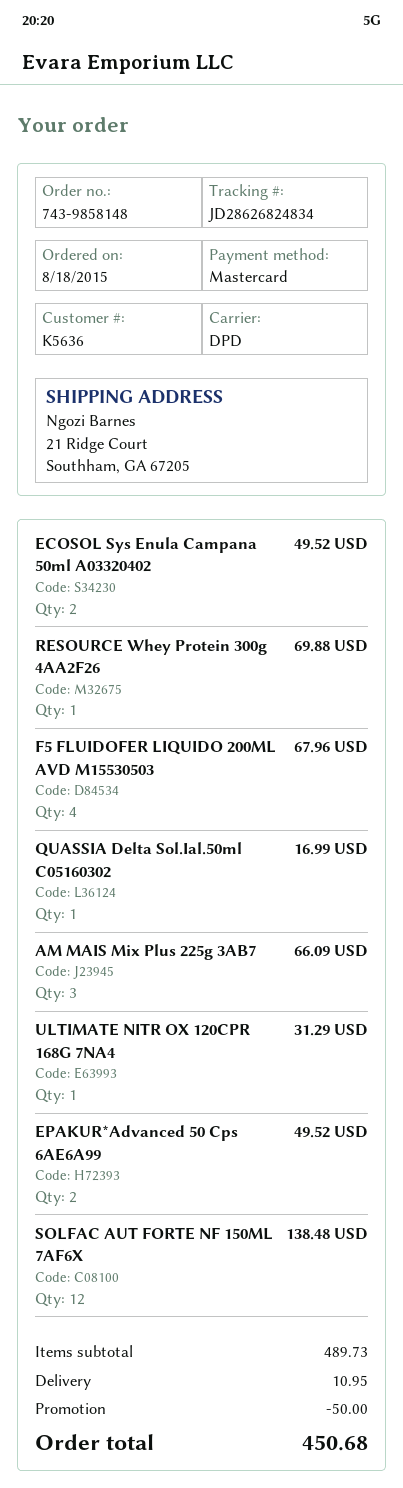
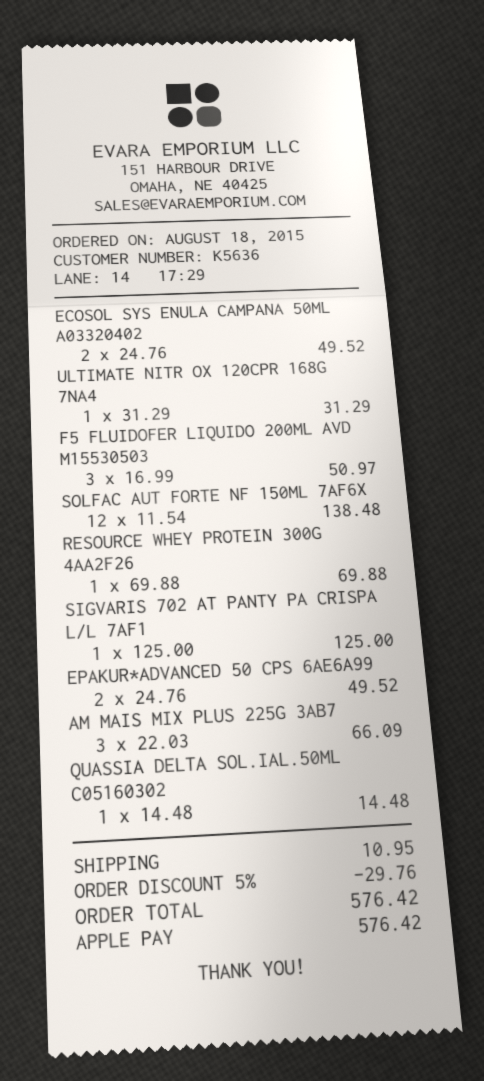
payment method: Mastercard -> Apple Pay
F5 FLUIDOFER LIQUIDO 200ML AVD M15530503: 4 for 67.96 -> 3 for 50.97
QUASSIA Delta Sol.Ial.50ml C05160302: 1 for 16.99 -> 1 for 14.48
SIGVARIS 702 AT PANTY PA CRISPA L/L 7AF1: none -> 1 for 125.00
discount: 50.00 -> 29.76
total: 450.68 -> 576.42

